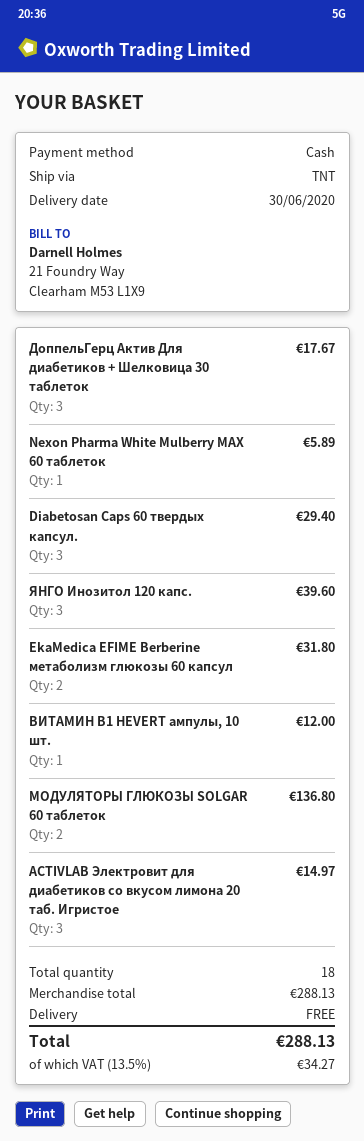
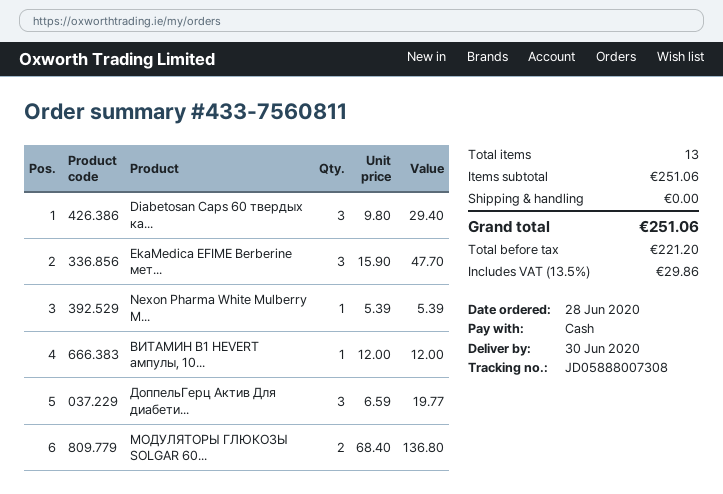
ДоппельГерц Актив Для диабетиков + Шелковица 30 таблеток: 3 for 17.67 -> 3 for 19.77
Nexon Pharma White Mulberry MAX 60 таблеток: 1 for 5.89 -> 1 for 5.39
ЯНГО Инозитол 120 капс.: 3 for 39.60 -> none
EkaMedica EFIME Berberine метаболизм глюкозы 60 капсул: 2 for 31.80 -> 3 for 47.70
ACTIVLAB Электровит для диабетиков со вкусом лимона 20 таб. Игристое: 3 for 14.97 -> none
total quantity: 18 -> 13
subtotal: 288.13 -> 251.06
tax: 13.5% = 34.27 -> 13.5% = 29.86
total: 288.13 -> 251.06

